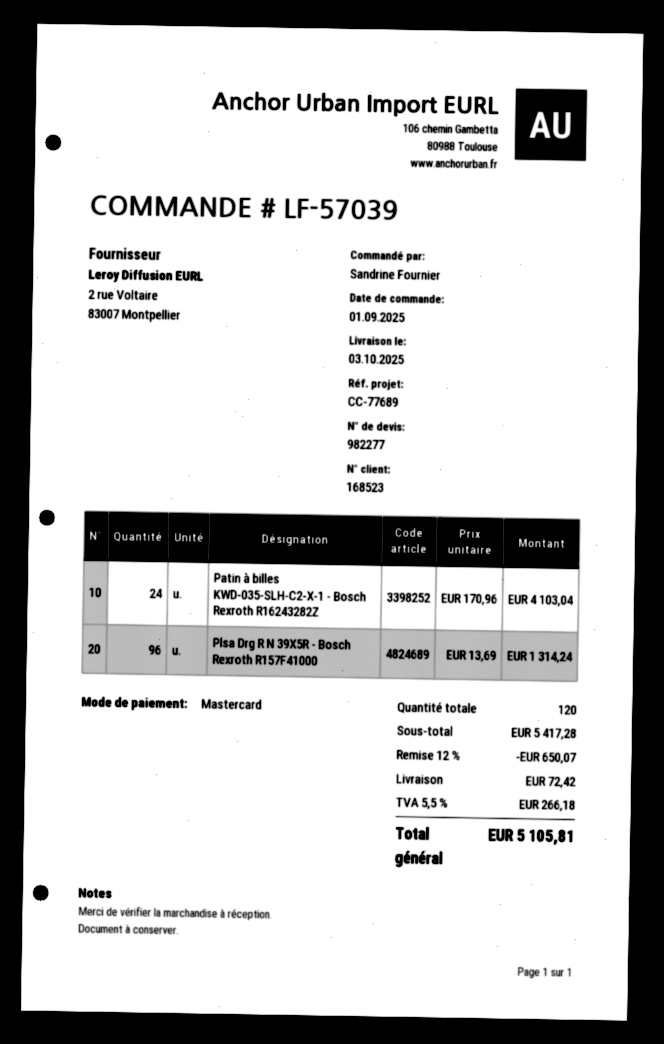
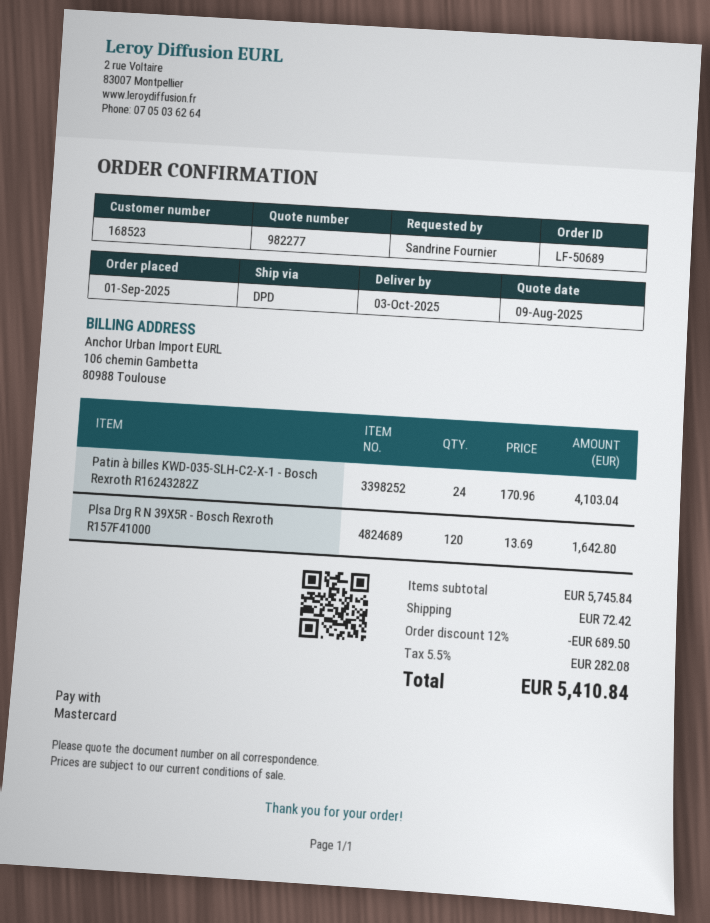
order number: LF-57039 -> LF-50689
Plsa Drg R N 39X5R - Bosch Rexroth R157F41000: 96 x 13.69 = 1314.24 -> 120 x 13.69 = 1642.80
subtotal: 5417.28 -> 5745.84
discount: 12% = 650.07 -> 12% = 689.50
tax: 5.5% = 266.18 -> 5.5% = 282.08
total: 5105.81 -> 5410.84

